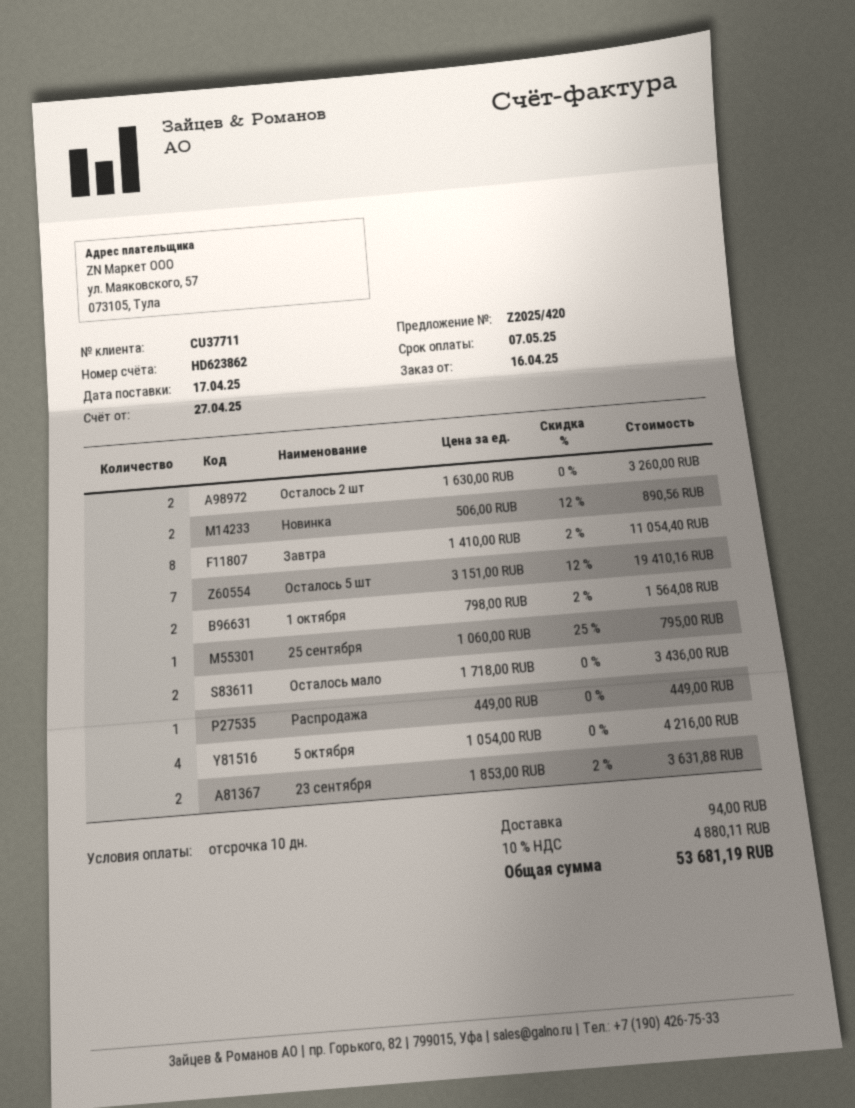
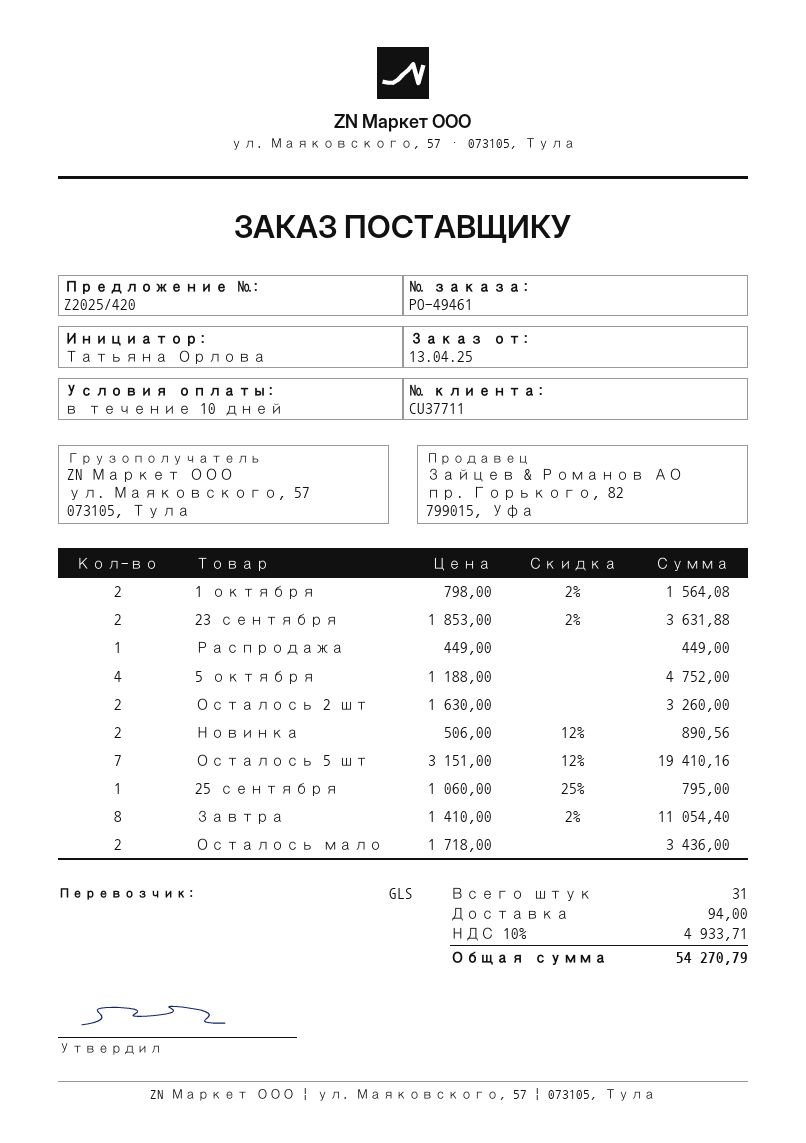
order date: 2025-04-16 -> 2025-04-13
5 октября: 4 x 1054.00 = 4216.00 -> 4 x 1188.00 = 4752.00
tax: 10% = 4880.11 -> 10% = 4933.71
total: 53681.19 -> 54270.79

